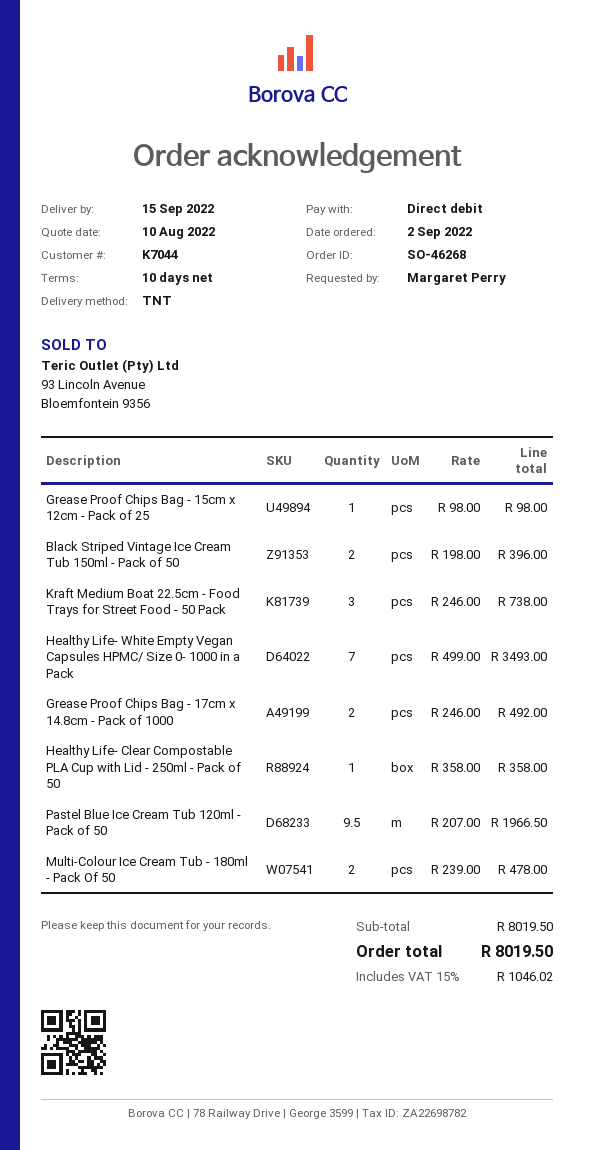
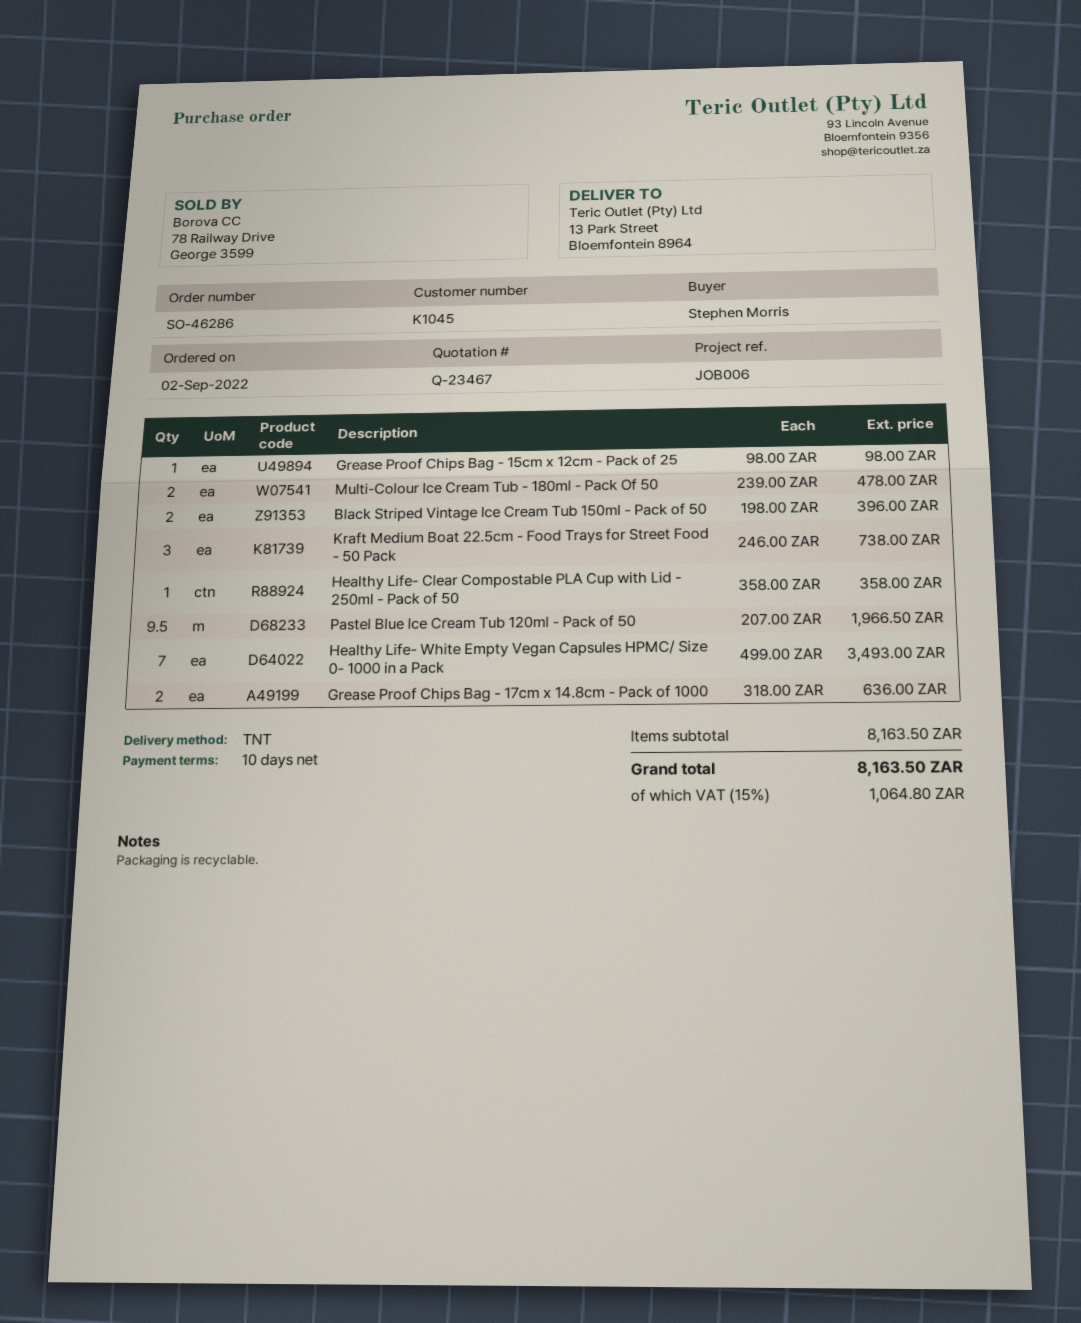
order number: SO-46268 -> SO-46286
customer number: K7044 -> K1045
ordered by: Margaret Perry -> Stephen Morris
Grease Proof Chips Bag - 17cm x 14.8cm - Pack of 1000: 2 x 246.00 = 492.00 -> 2 x 318.00 = 636.00
subtotal: 8019.50 -> 8163.50
tax: 15% = 1046.02 -> 15% = 1064.80
total: 8019.50 -> 8163.50

